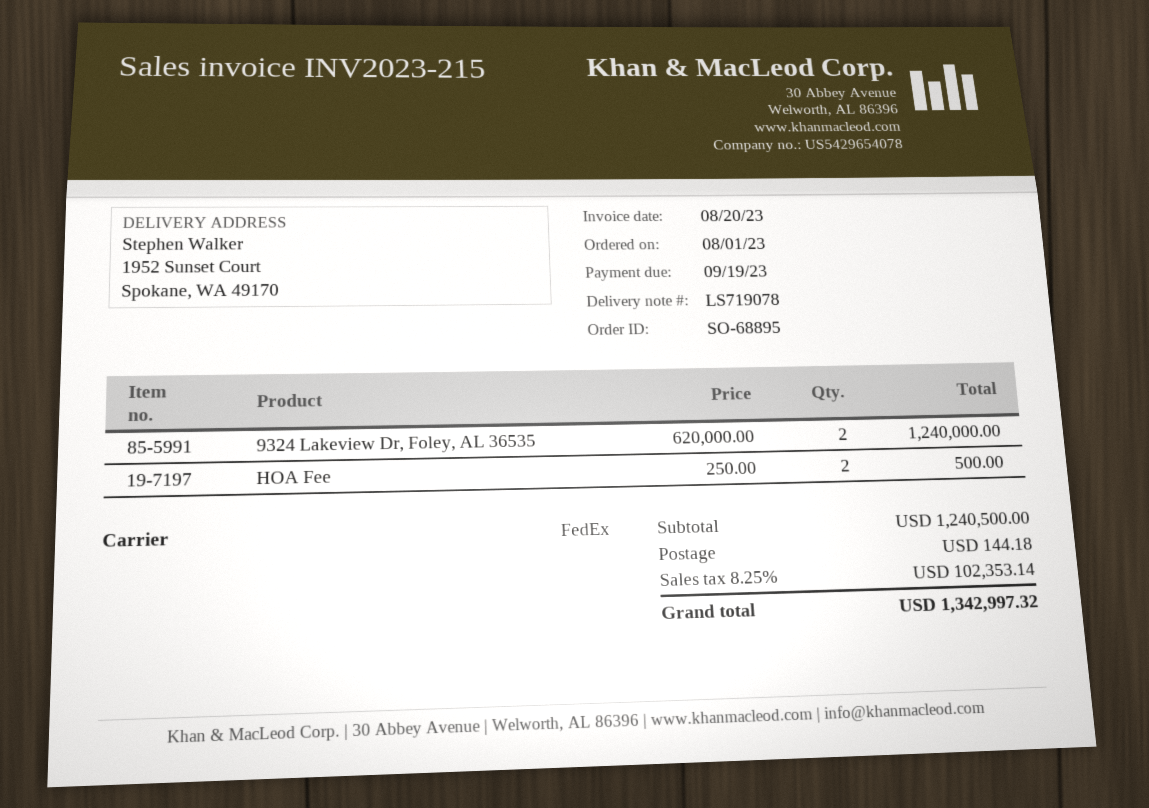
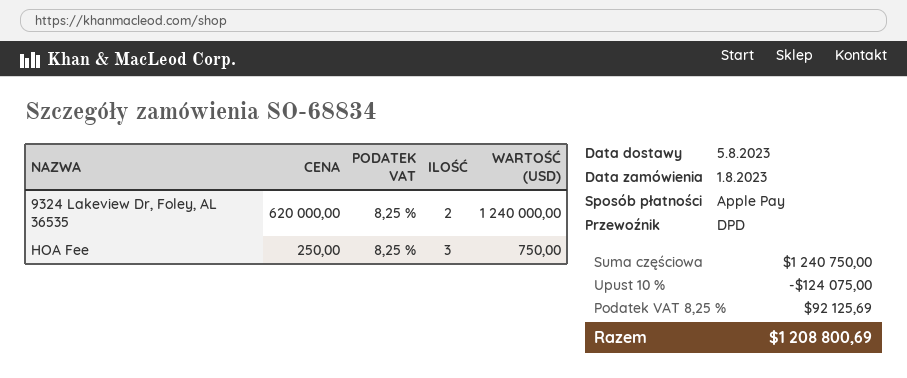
order number: SO-68895 -> SO-68834
shipping method: FedEx -> DPD
HOA Fee: 2 x 250.00 = 500.00 -> 3 x 250.00 = 750.00
subtotal: 1240500.00 -> 1240750.00
discount: none -> 10% = 124075.00
shipping: 144.18 -> none
tax: 8.25% = 102353.14 -> 8.25% = 92125.69
total: 1342997.32 -> 1208800.69

